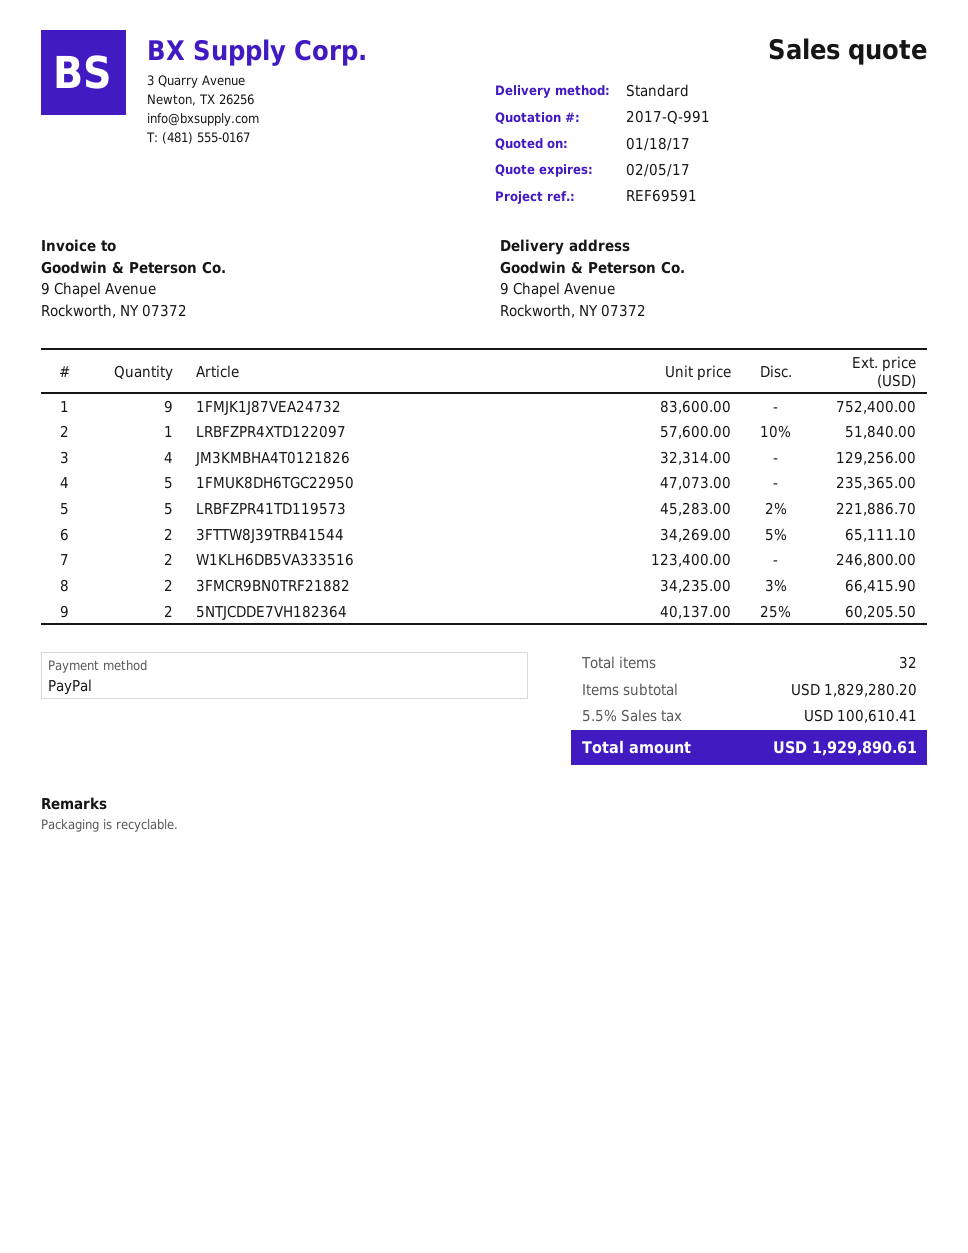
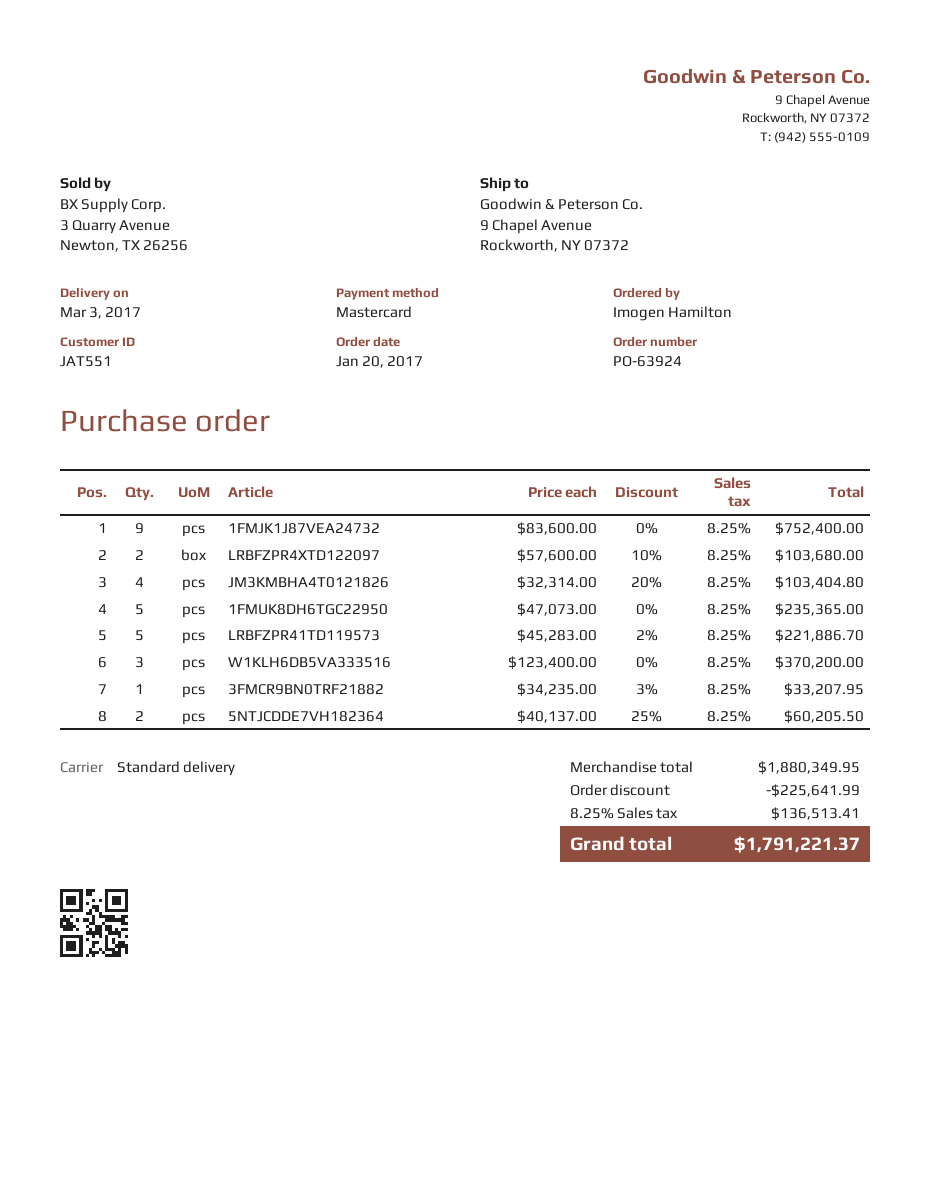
payment method: PayPal -> Mastercard
LRBFZPR4XTD122097: 1 x 57600.00 - 10% = 51840.00 -> 2 x 57600.00 - 10% = 103680.00
JM3KMBHA4T0121826: 4 x 32314.00 = 129256.00 -> 4 x 32314.00 - 20% = 103404.80
3FTTW8J39TRB41544: 2 x 34269.00 - 5% = 65111.10 -> none
W1KLH6DB5VA333516: 2 x 123400.00 = 246800.00 -> 3 x 123400.00 = 370200.00
3FMCR9BN0TRF21882: 2 x 34235.00 - 3% = 66415.90 -> 1 x 34235.00 - 3% = 33207.95
subtotal: 1829280.20 -> 1880349.95
discount: none -> 225641.99
tax: 5.5% = 100610.41 -> 8.25% = 136513.41
total: 1929890.61 -> 1791221.37

